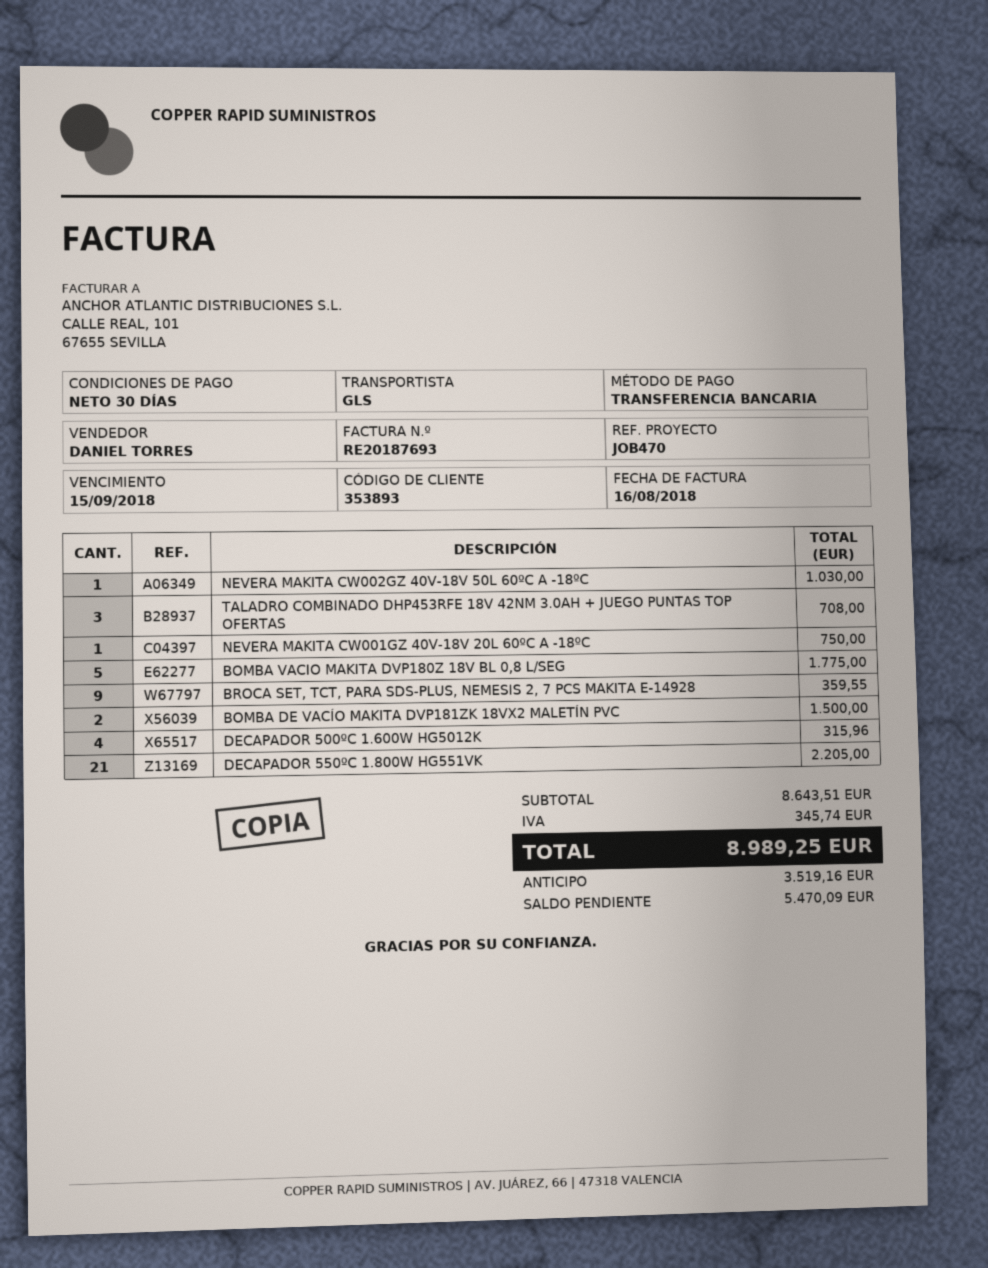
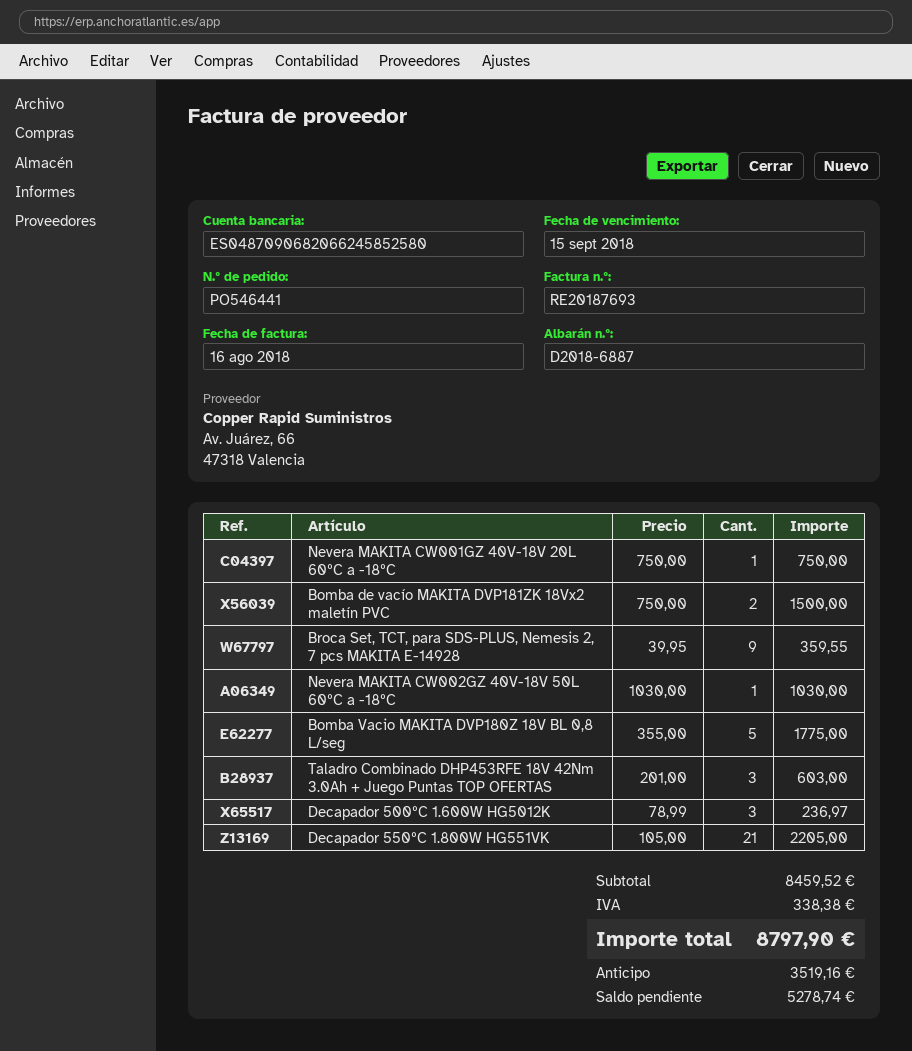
TALADRO COMBINADO DHP453RFE 18V 42NM 3.0AH + JUEGO PUNTAS TOP OFERTAS: 3 for 708.00 -> 3 for 603.00
DECAPADOR 500ºC 1.600W HG5012K: 4 for 315.96 -> 3 for 236.97
subtotal: 8643.51 -> 8459.52
tax: 345.74 -> 338.38
total: 8989.25 -> 8797.90
balance: 5470.09 -> 5278.74

